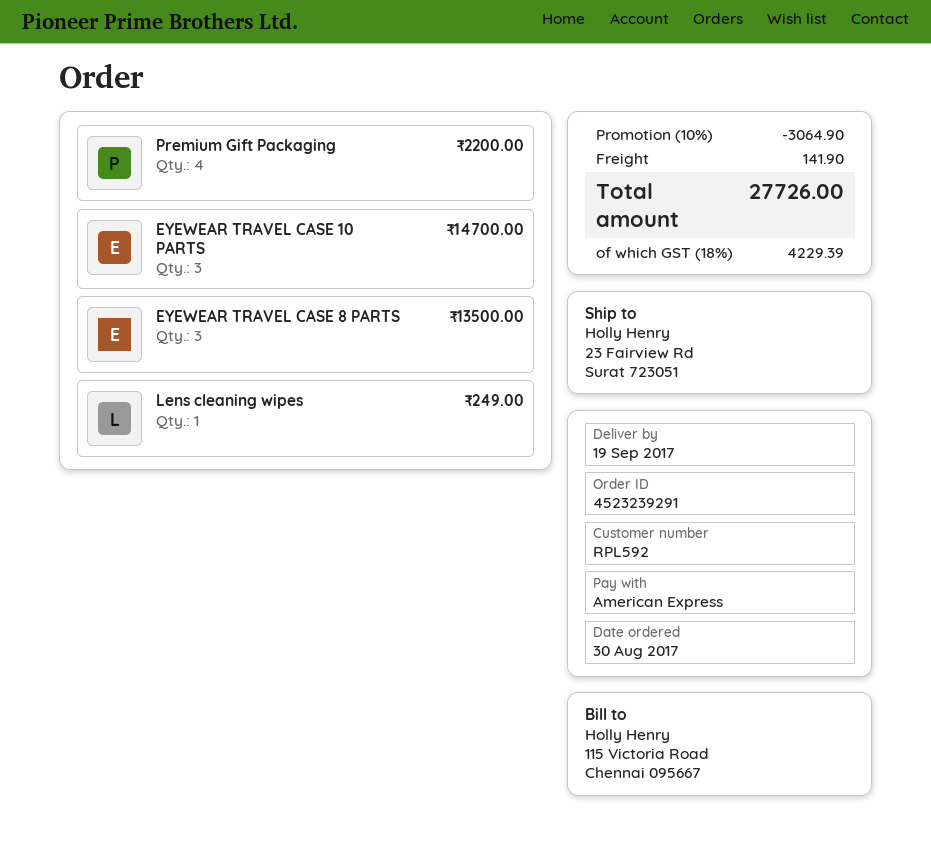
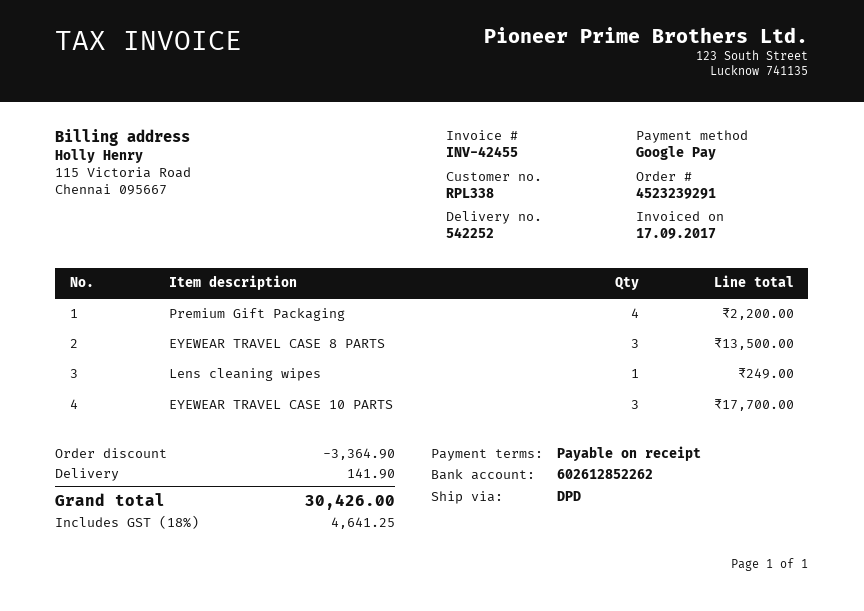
customer number: RPL592 -> RPL338
payment method: American Express -> Google Pay
EYEWEAR TRAVEL CASE 10 PARTS: 3 for 14700.00 -> 3 for 17700.00
discount: 3064.90 -> 3364.90
tax: 18% = 4229.39 -> 18% = 4641.25
total: 27726.00 -> 30426.00

